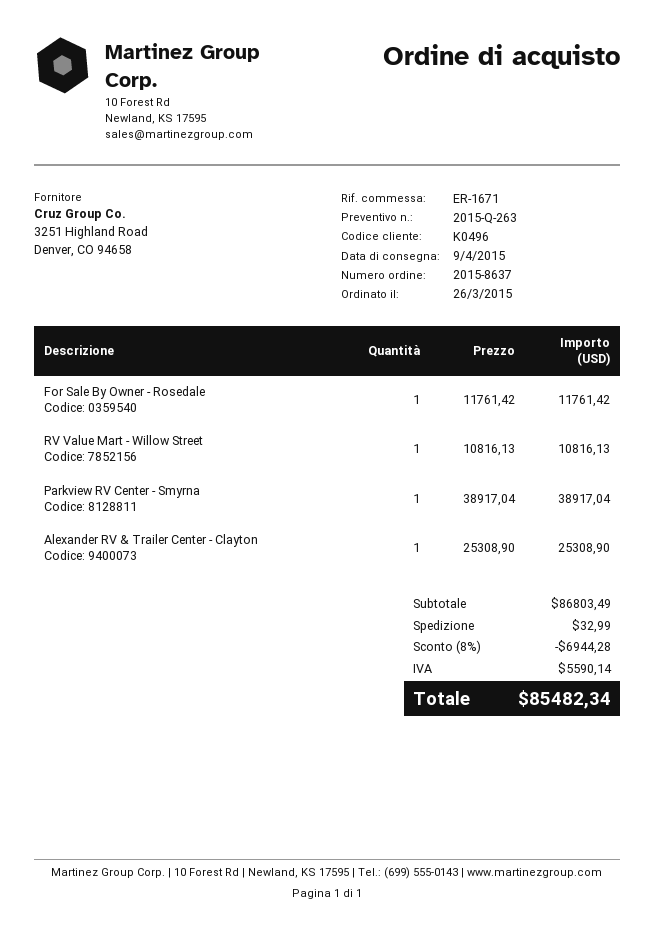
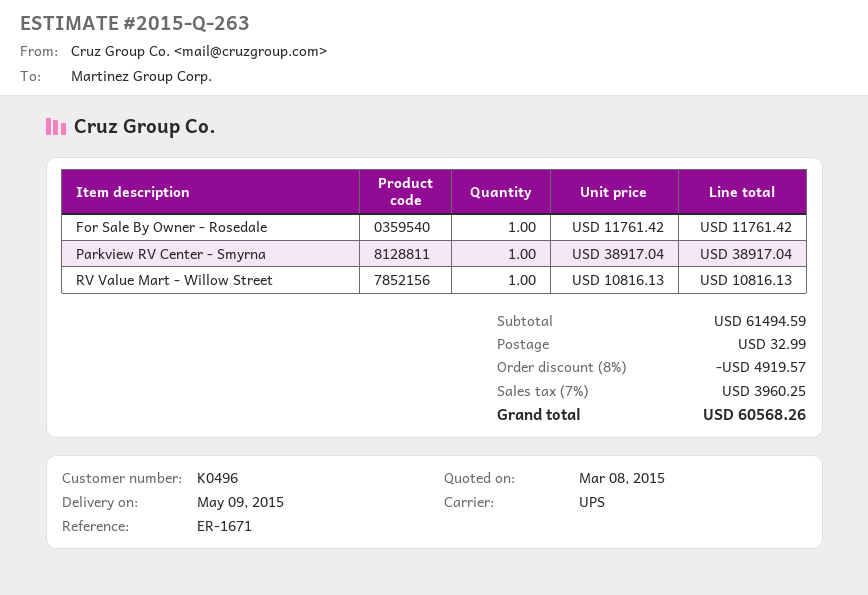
delivery date: 2015-04-09 -> 2015-05-09
Alexander RV & Trailer Center - Clayton: 1 x 25308.90 = 25308.90 -> none
subtotal: 86803.49 -> 61494.59
discount: 8% = 6944.28 -> 8% = 4919.57
tax: 5590.14 -> 3960.25
total: 85482.34 -> 60568.26

